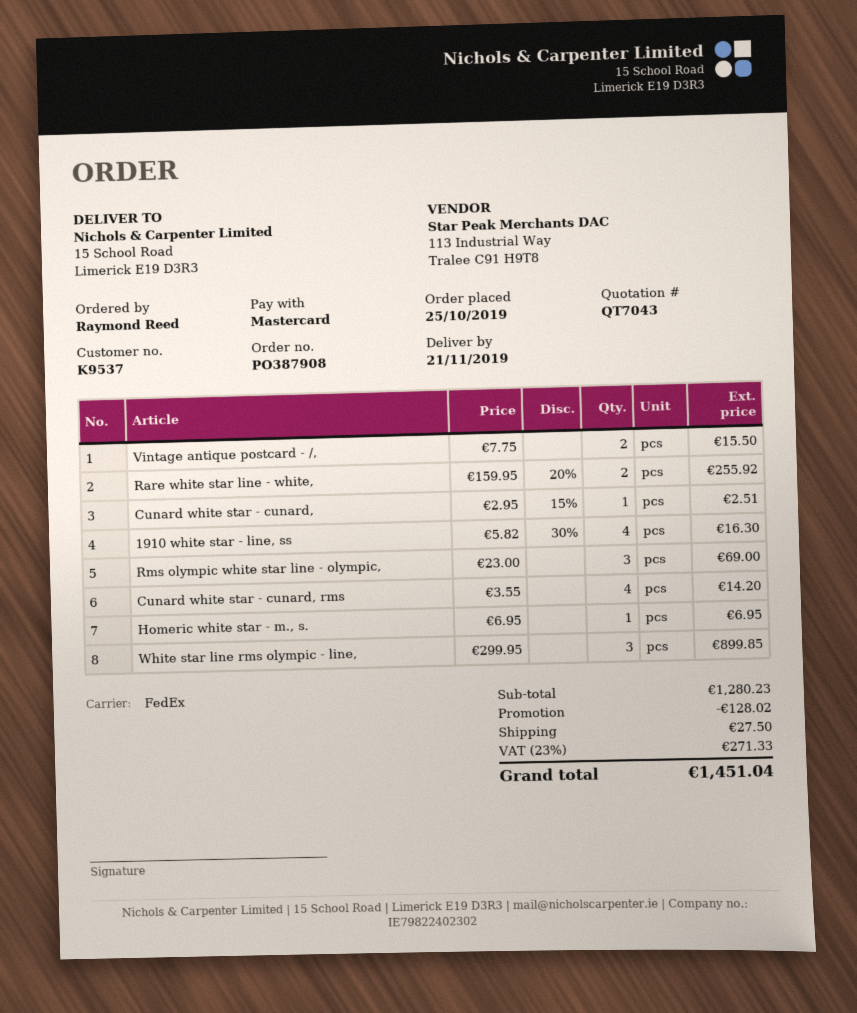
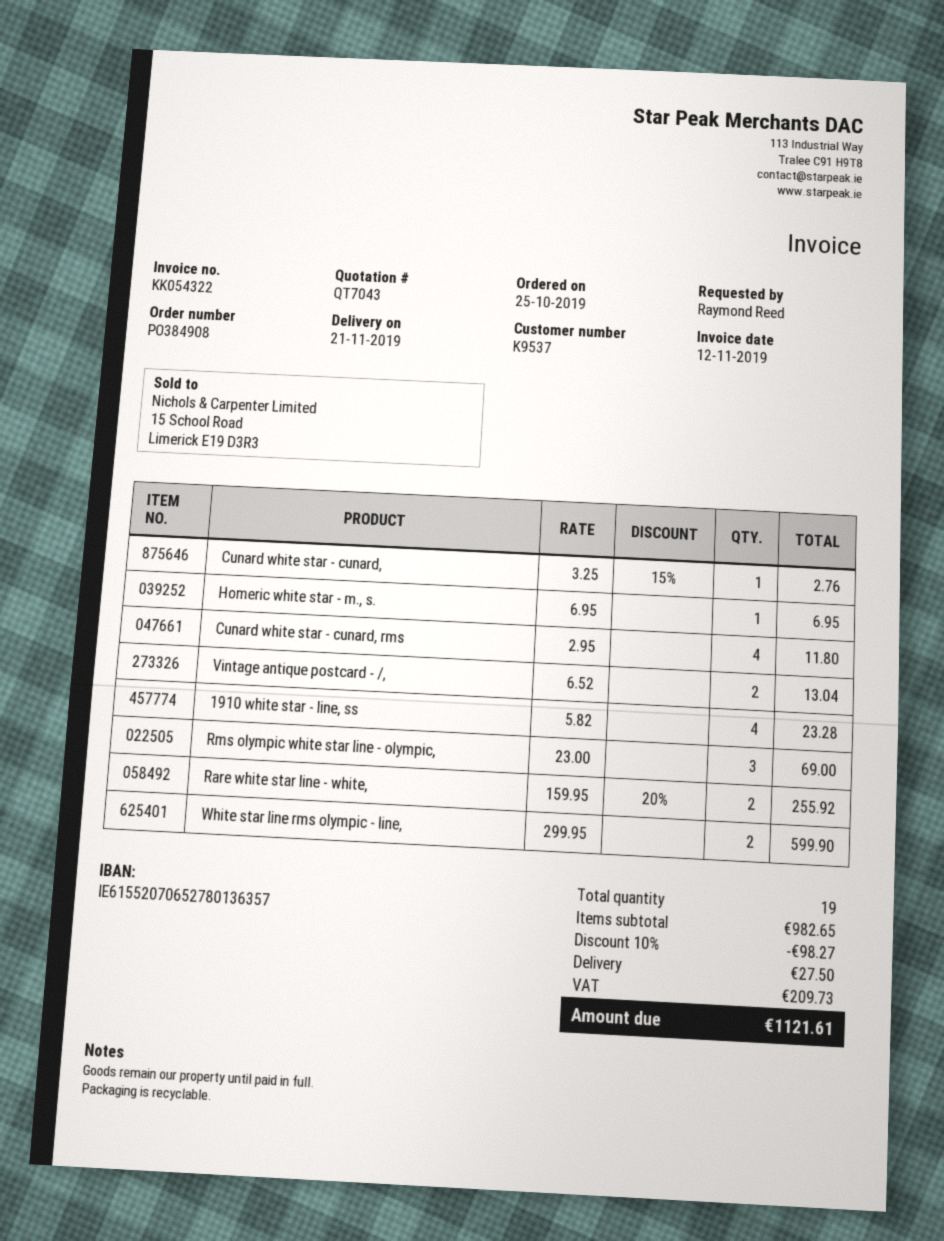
order number: PO387908 -> PO384908
Vintage antique postcard - /,: 2 x 7.75 = 15.50 -> 2 x 6.52 = 13.04
Cunard white star - cunard,: 1 x 2.95 - 15% = 2.51 -> 1 x 3.25 - 15% = 2.76
1910 white star - line, ss: 4 x 5.82 - 30% = 16.30 -> 4 x 5.82 = 23.28
Cunard white star - cunard, rms: 4 x 3.55 = 14.20 -> 4 x 2.95 = 11.80
White star line rms olympic - line,: 3 x 299.95 = 899.85 -> 2 x 299.95 = 599.90
subtotal: 1280.23 -> 982.65
discount: 128.02 -> 98.27
tax: 271.33 -> 209.73
total: 1451.04 -> 1121.61

